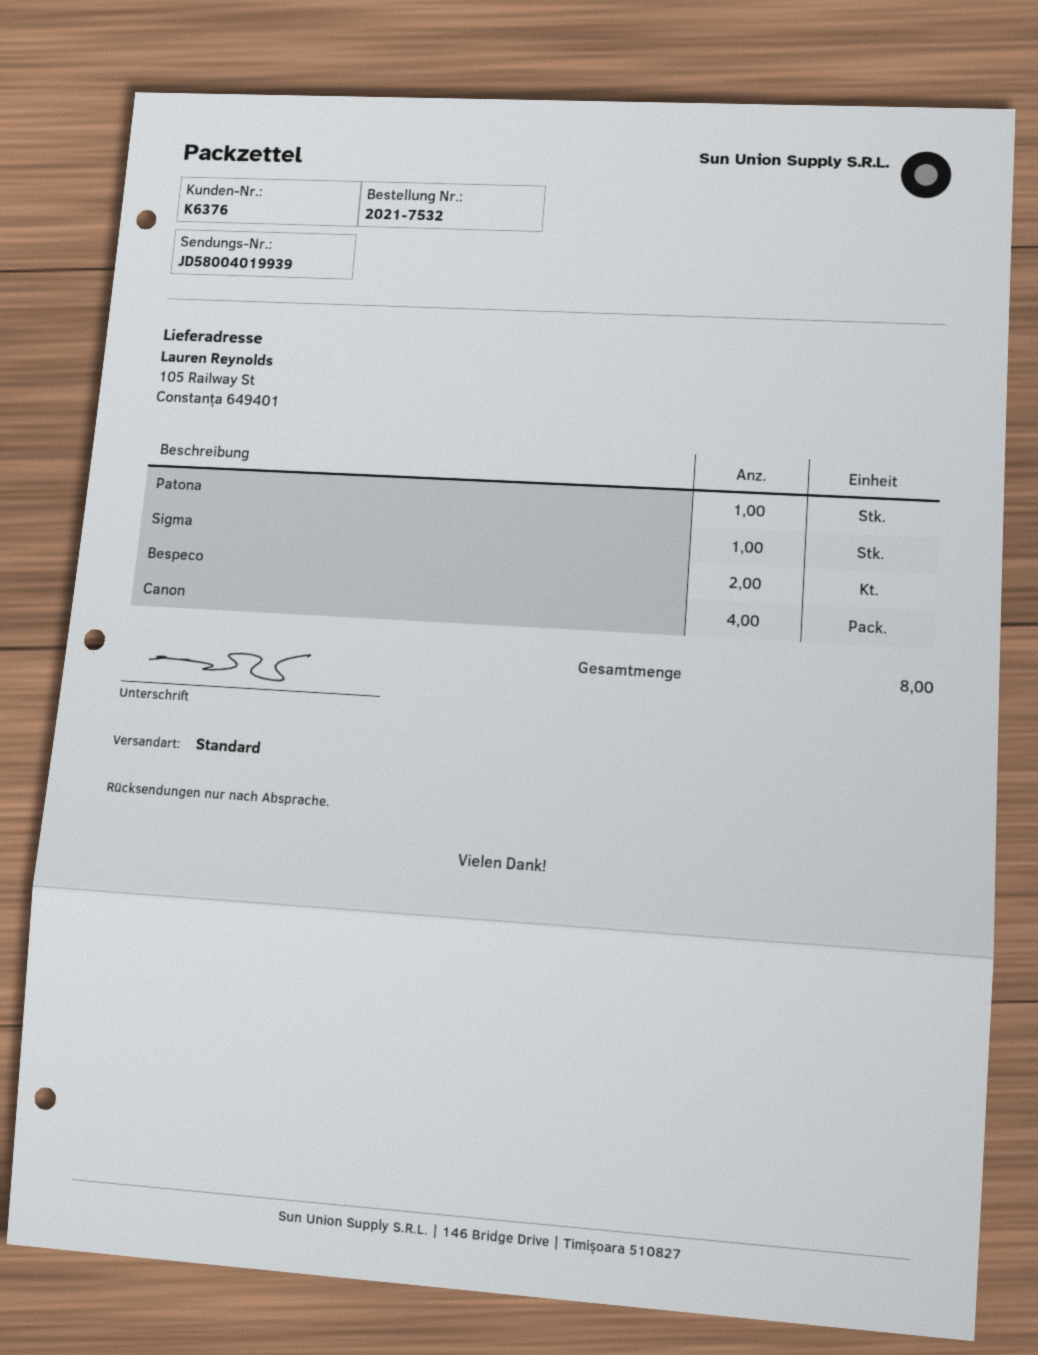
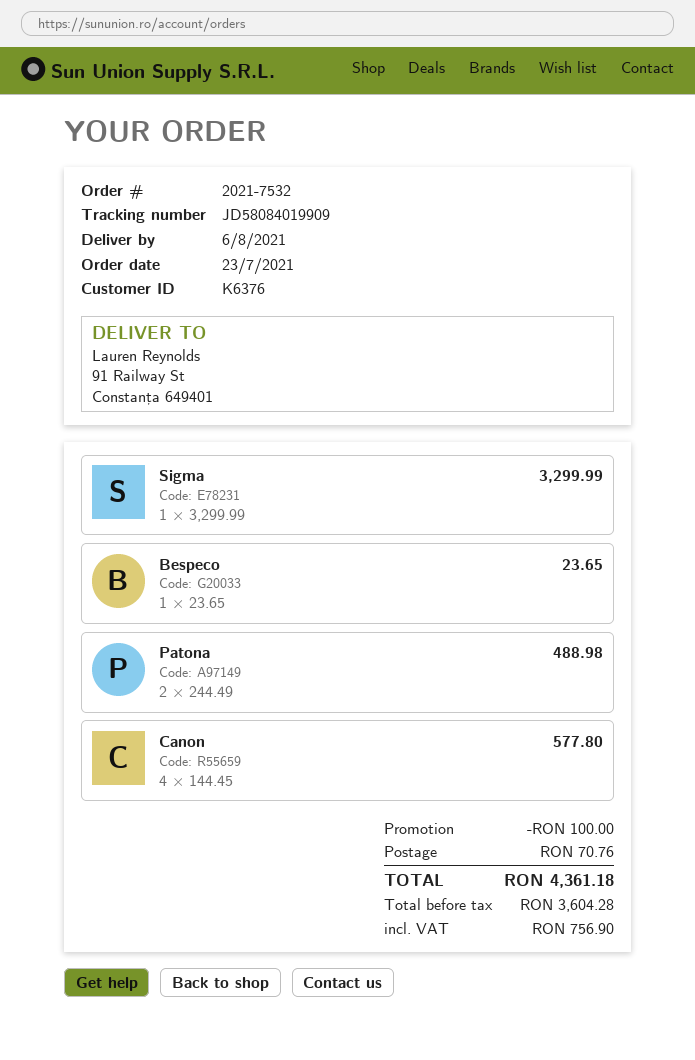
tracking number: JD58004019939 -> JD58084019909
ship to: 105 Railway St, Constanța 649401 -> 91 Railway St, Constanța 649401
Patona: 1 -> 2
Bespeco: 2 -> 1

